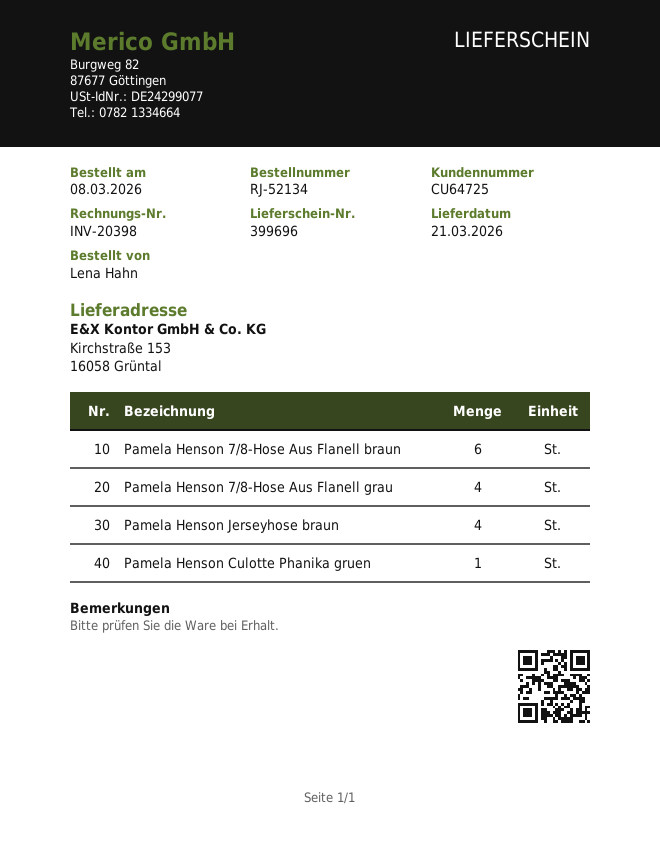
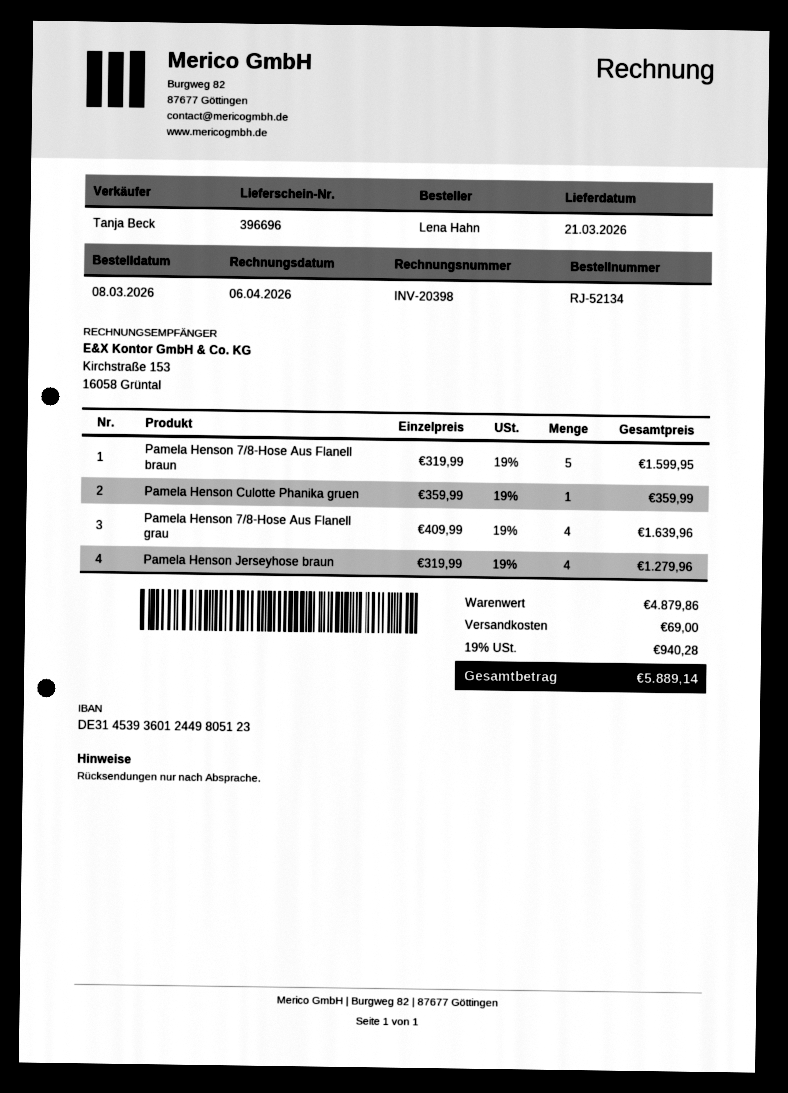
delivery note number: 399696 -> 396696
Pamela Henson 7/8-Hose Aus Flanell braun: 6 -> 5

